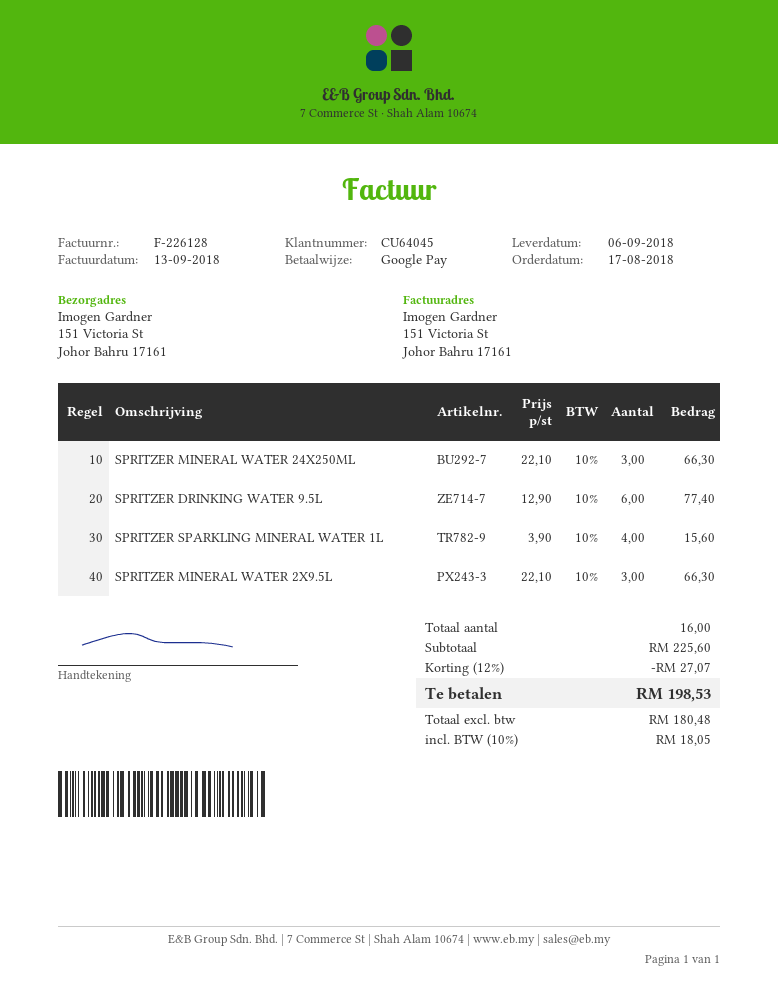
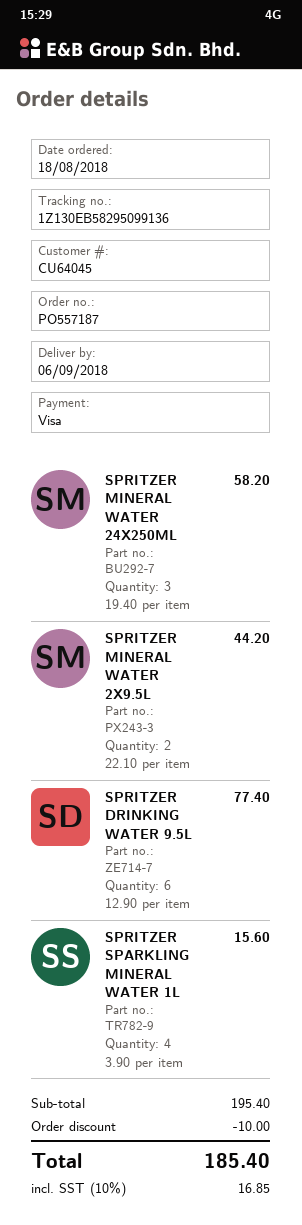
order date: 2018-08-17 -> 2018-08-18
payment method: Google Pay -> Visa
SPRITZER MINERAL WATER 24X250ML: 3 x 22.10 = 66.30 -> 3 x 19.40 = 58.20
SPRITZER MINERAL WATER 2X9.5L: 3 x 22.10 = 66.30 -> 2 x 22.10 = 44.20
subtotal: 225.60 -> 195.40
discount: 27.07 -> 10.00
tax: 10% = 18.05 -> 10% = 16.85
total: 198.53 -> 185.40

